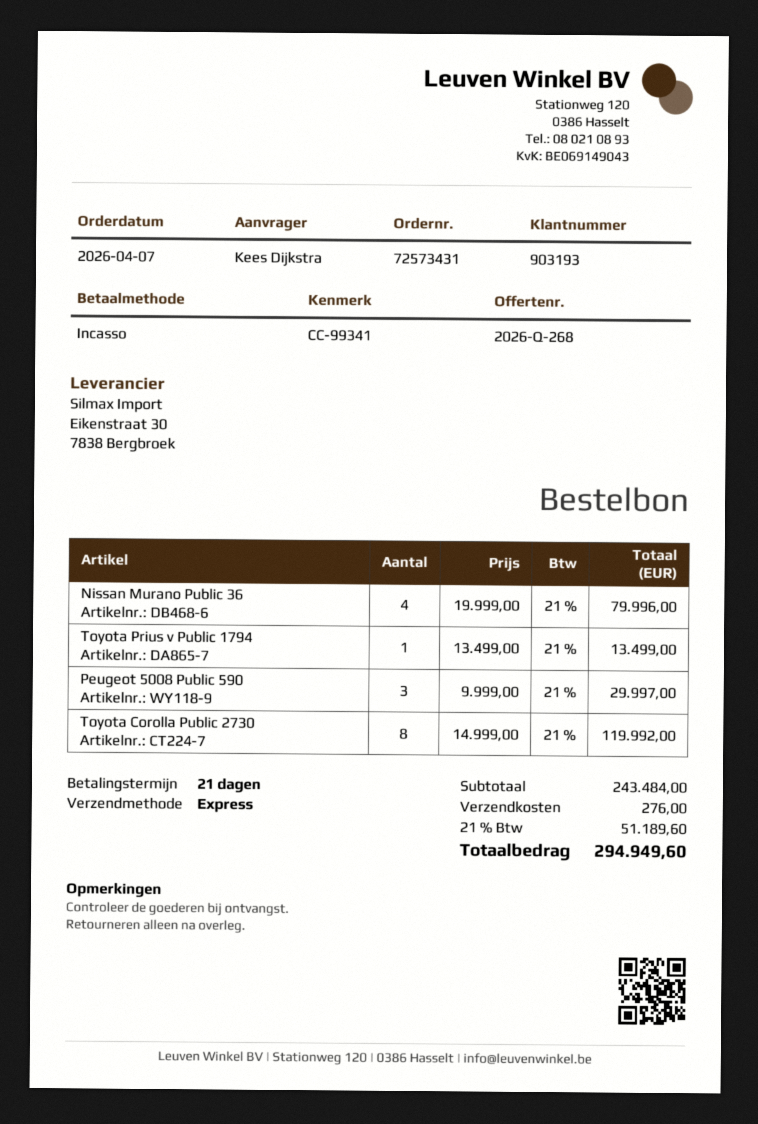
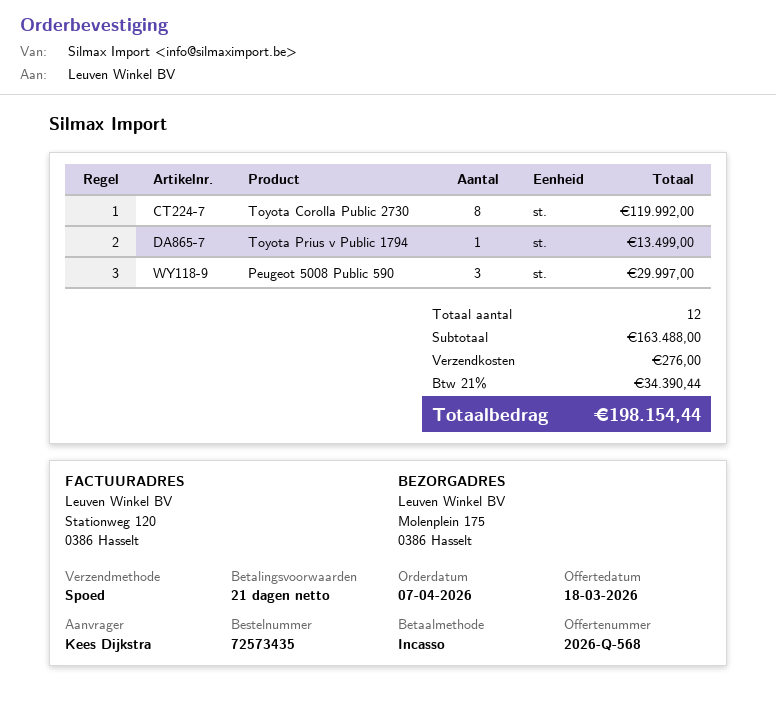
quote number: 2026-Q-268 -> 2026-Q-568
order number: 72573431 -> 72573435
Nissan Murano Public 36: 4 for 79996.00 -> none
subtotal: 243484.00 -> 163488.00
tax: 21% = 51189.60 -> 21% = 34390.44
total: 294949.60 -> 198154.44

